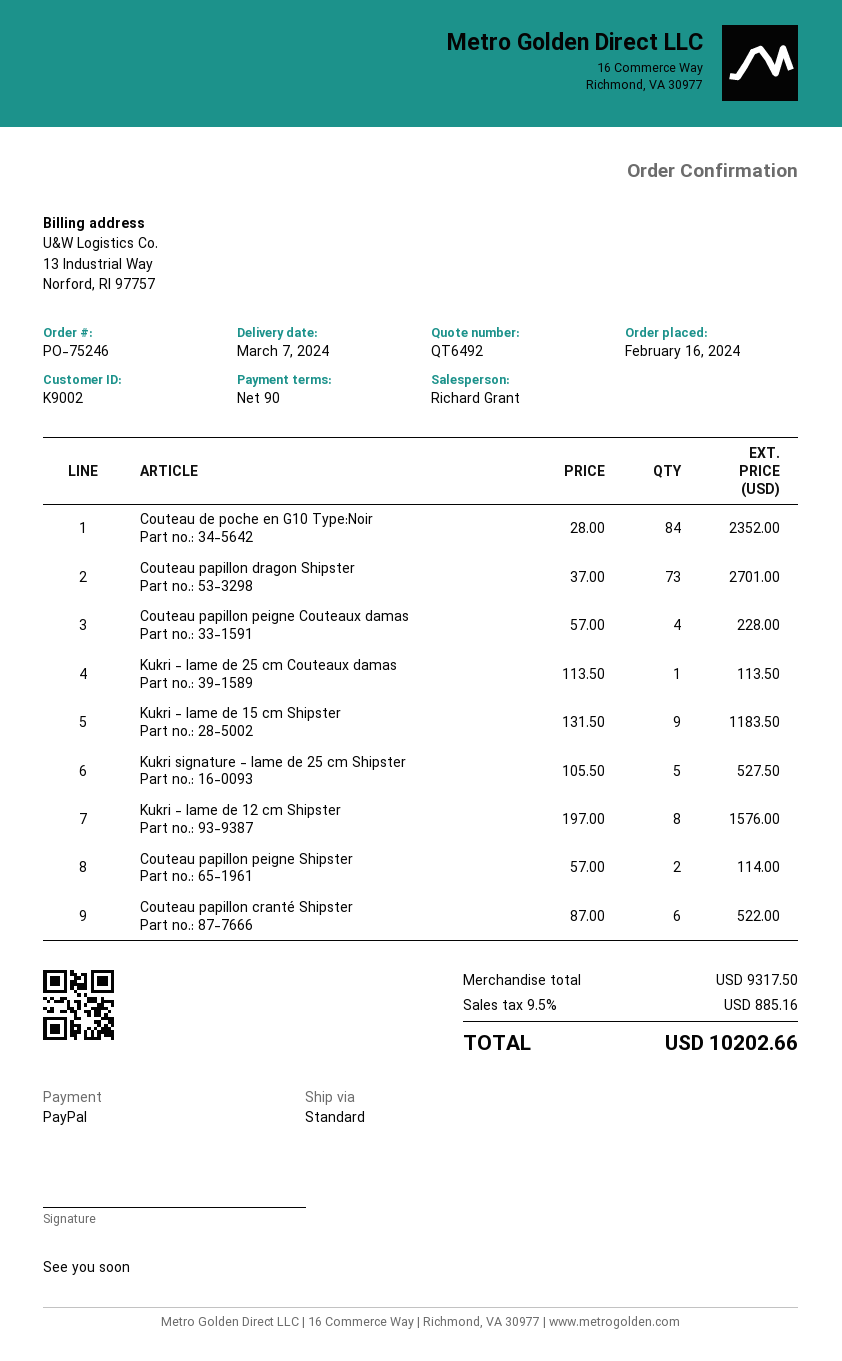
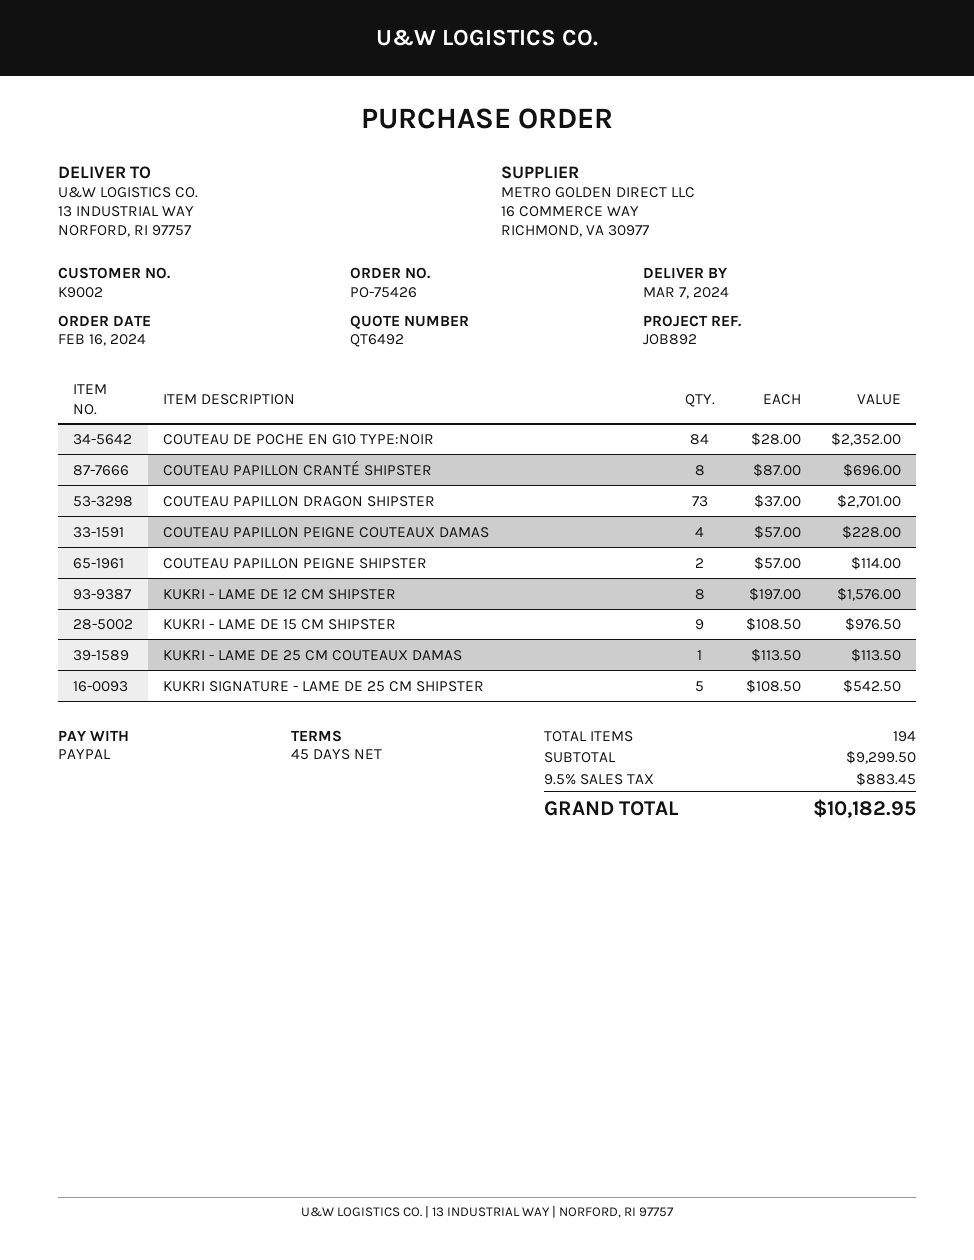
order number: PO-75246 -> PO-75426
payment terms: 90 days -> 45 days
Kukri - lame de 15 cm Shipster: 9 x 131.50 = 1183.50 -> 9 x 108.50 = 976.50
Kukri signature - lame de 25 cm Shipster: 5 x 105.50 = 527.50 -> 5 x 108.50 = 542.50
Couteau papillon cranté Shipster: 6 x 87.00 = 522.00 -> 8 x 87.00 = 696.00
subtotal: 9317.50 -> 9299.50
tax: 9.5% = 885.16 -> 9.5% = 883.45
total: 10202.66 -> 10182.95

